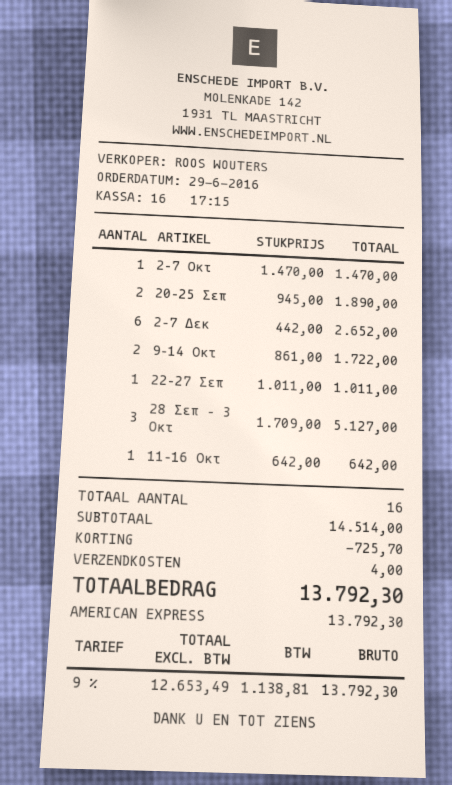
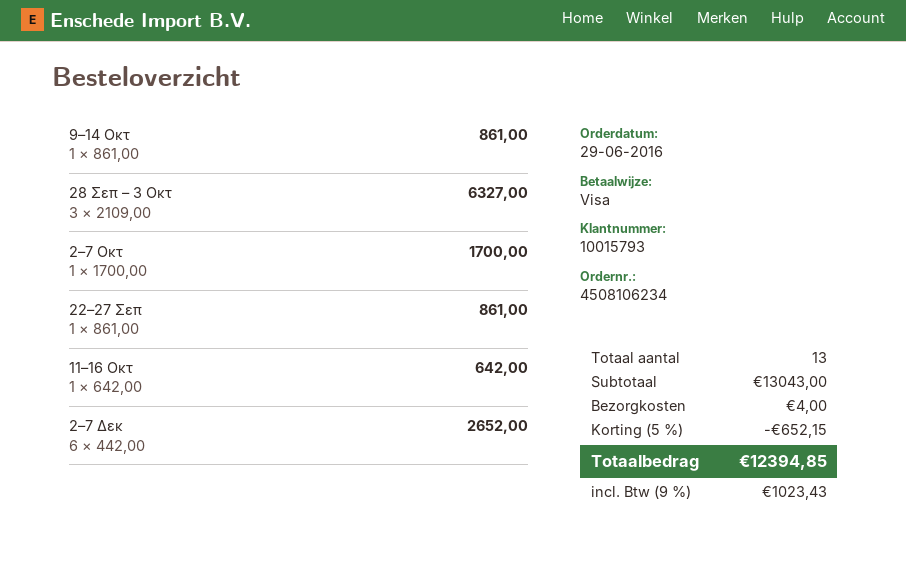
payment method: American Express -> Visa
2–7 Οκτ: 1 x 1470.00 = 1470.00 -> 1 x 1700.00 = 1700.00
20–25 Σεπ: 2 x 945.00 = 1890.00 -> none
9–14 Οκτ: 2 x 861.00 = 1722.00 -> 1 x 861.00 = 861.00
22–27 Σεπ: 1 x 1011.00 = 1011.00 -> 1 x 861.00 = 861.00
28 Σεπ – 3 Οκτ: 3 x 1709.00 = 5127.00 -> 3 x 2109.00 = 6327.00
total quantity: 16 -> 13
subtotal: 14514.00 -> 13043.00
discount: 725.70 -> 652.15
tax: 9% = 1138.81 -> 9% = 1023.43
total: 13792.30 -> 12394.85

